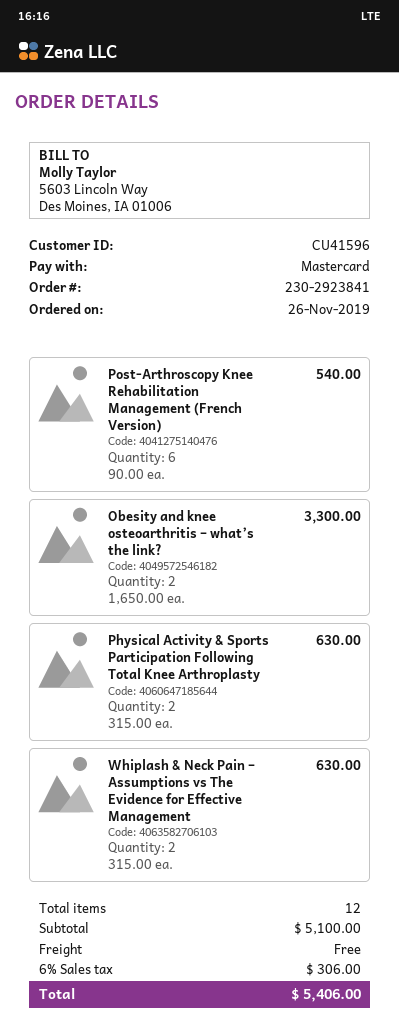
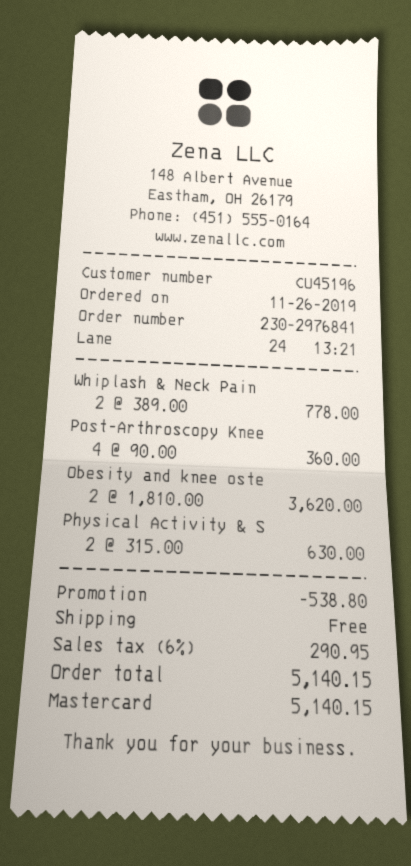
order number: 230-2923841 -> 230-2976841
customer number: CU41596 -> CU45196
Post-Arthroscopy Knee Rehabilitation Management (French Version): 6 x 90.00 = 540.00 -> 4 x 90.00 = 360.00
Obesity and knee osteoarthritis – what’s the link?: 2 x 1650.00 = 3300.00 -> 2 x 1810.00 = 3620.00
Whiplash & Neck Pain – Assumptions vs The Evidence for Effective Management: 2 x 315.00 = 630.00 -> 2 x 389.00 = 778.00
discount: none -> 538.80
tax: 6% = 306.00 -> 6% = 290.95
total: 5406.00 -> 5140.15

